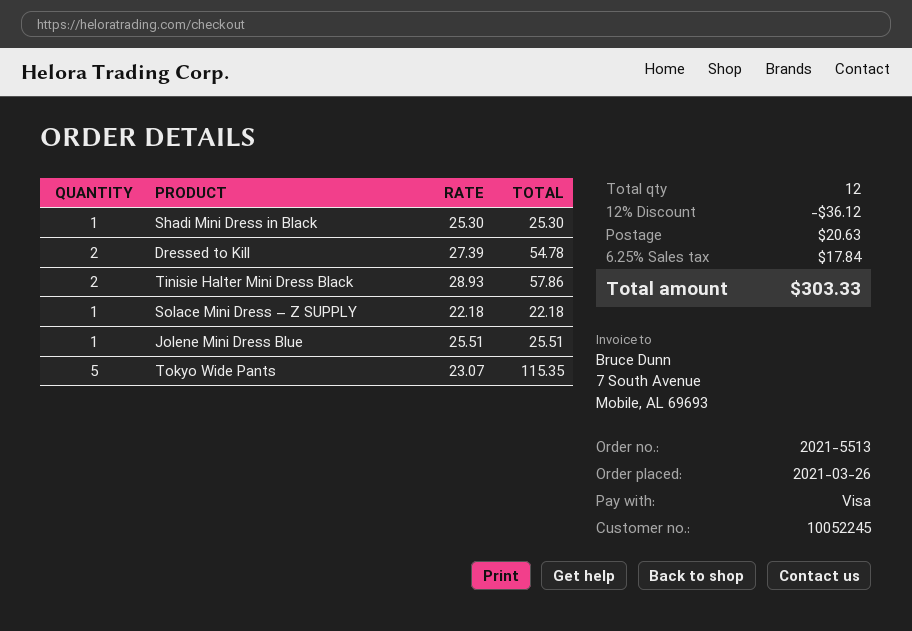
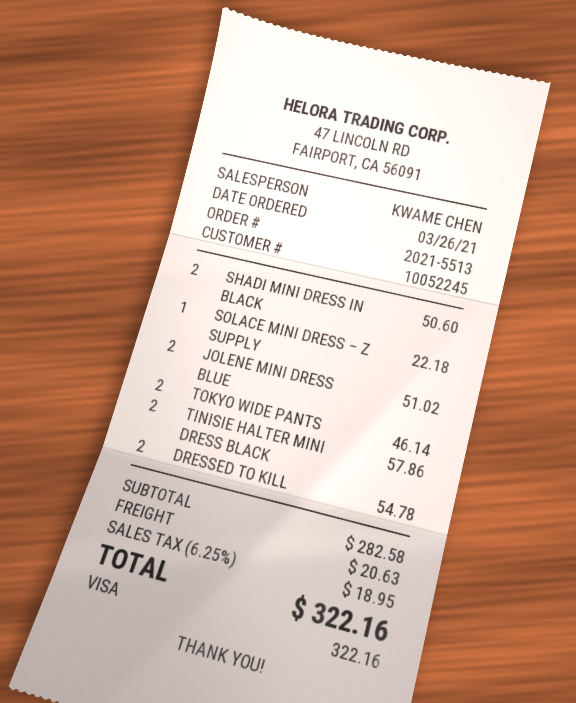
Shadi Mini Dress in Black: 1 for 25.30 -> 2 for 50.60
Jolene Mini Dress Blue: 1 for 25.51 -> 2 for 51.02
Tokyo Wide Pants: 5 for 115.35 -> 2 for 46.14
discount: 12% = 36.12 -> none
tax: 6.25% = 17.84 -> 6.25% = 18.95
total: 303.33 -> 322.16

